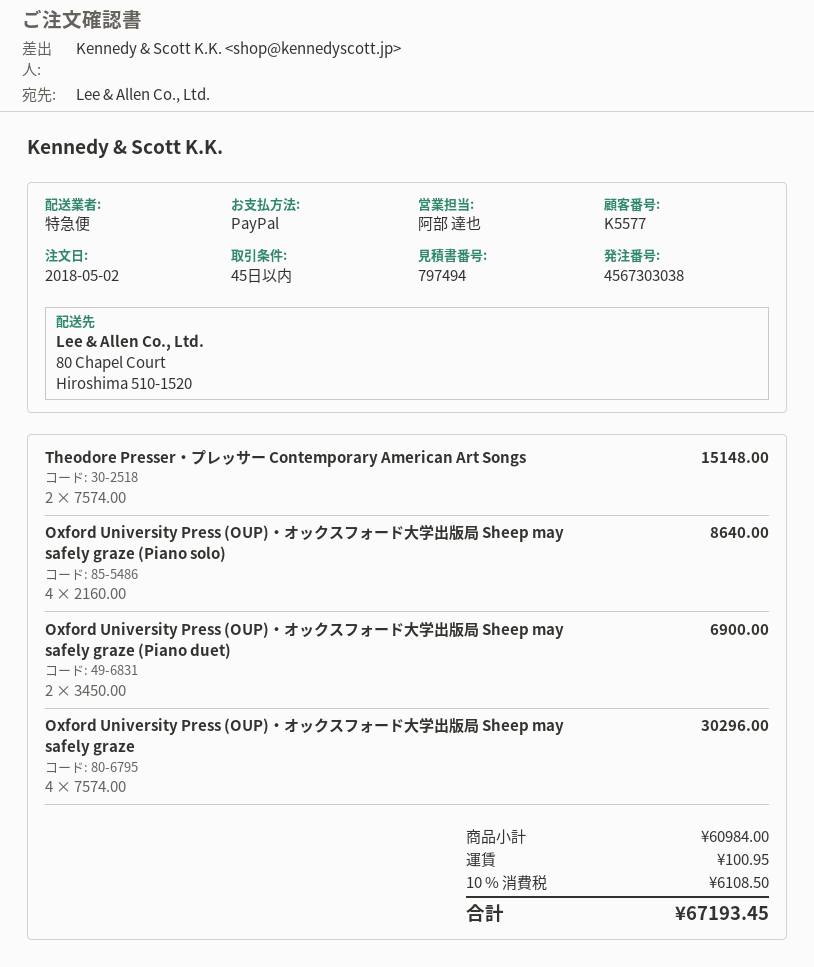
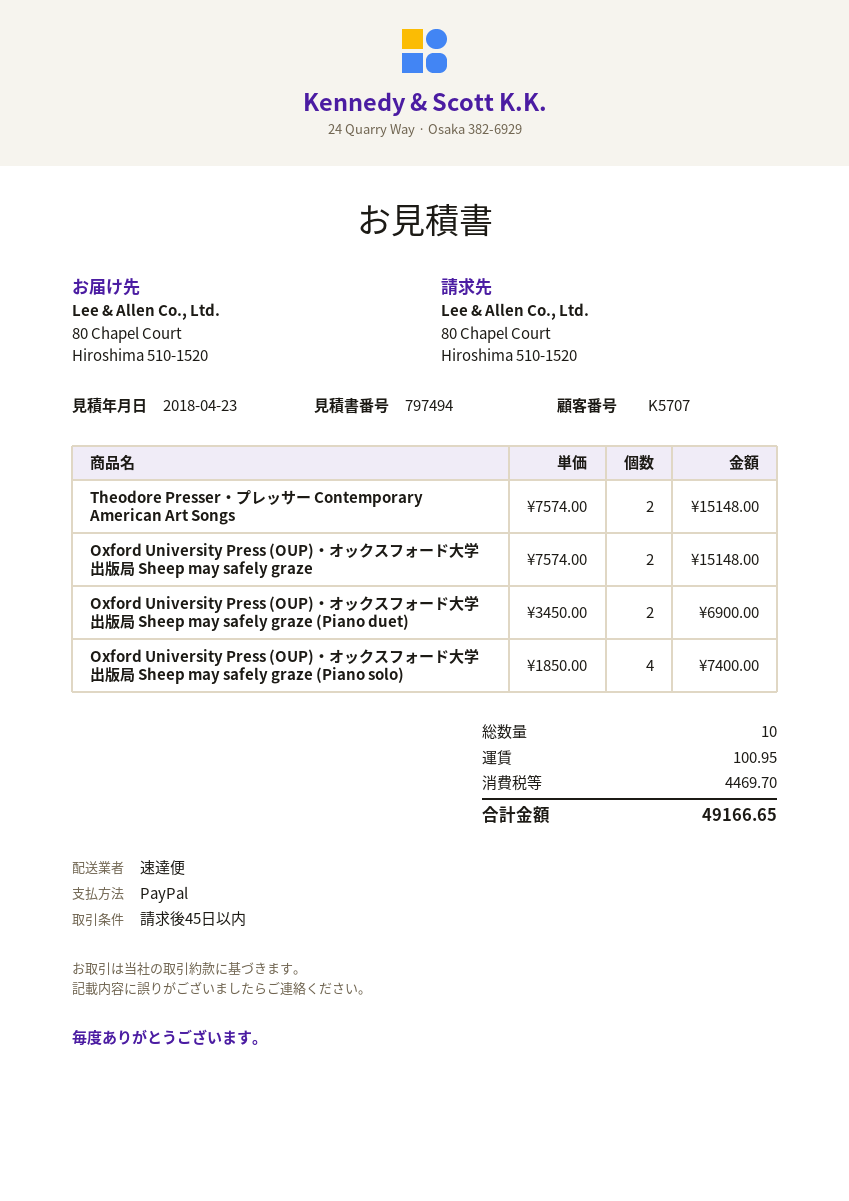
customer number: K5577 -> K5707
Oxford University Press (OUP)・オックスフォード大学出版局 Sheep may safely graze (Piano solo): 4 x 2160.00 = 8640.00 -> 4 x 1850.00 = 7400.00
Oxford University Press (OUP)・オックスフォード大学出版局 Sheep may safely graze: 4 x 7574.00 = 30296.00 -> 2 x 7574.00 = 15148.00
tax: 6108.50 -> 4469.70
total: 67193.45 -> 49166.65

